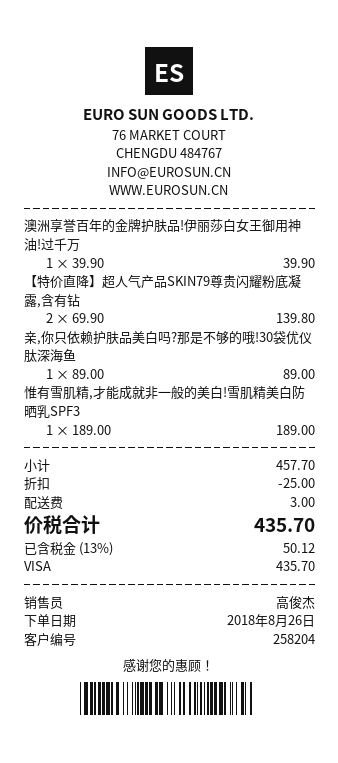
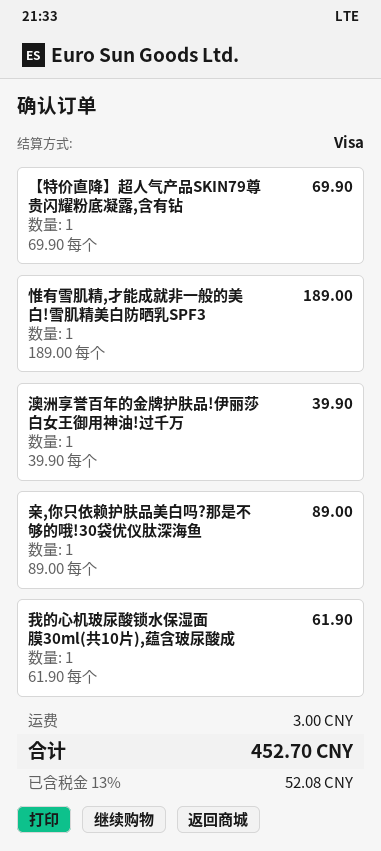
【特价直降】超人气产品SKIN79尊贵闪耀粉底凝露,含有钻: 2 x 69.90 = 139.80 -> 1 x 69.90 = 69.90
我的心机玻尿酸锁水保湿面膜30ml(共10片),蕴含玻尿酸成: none -> 1 x 61.90 = 61.90
discount: 25.00 -> none
tax: 13% = 50.12 -> 13% = 52.08
total: 435.70 -> 452.70

